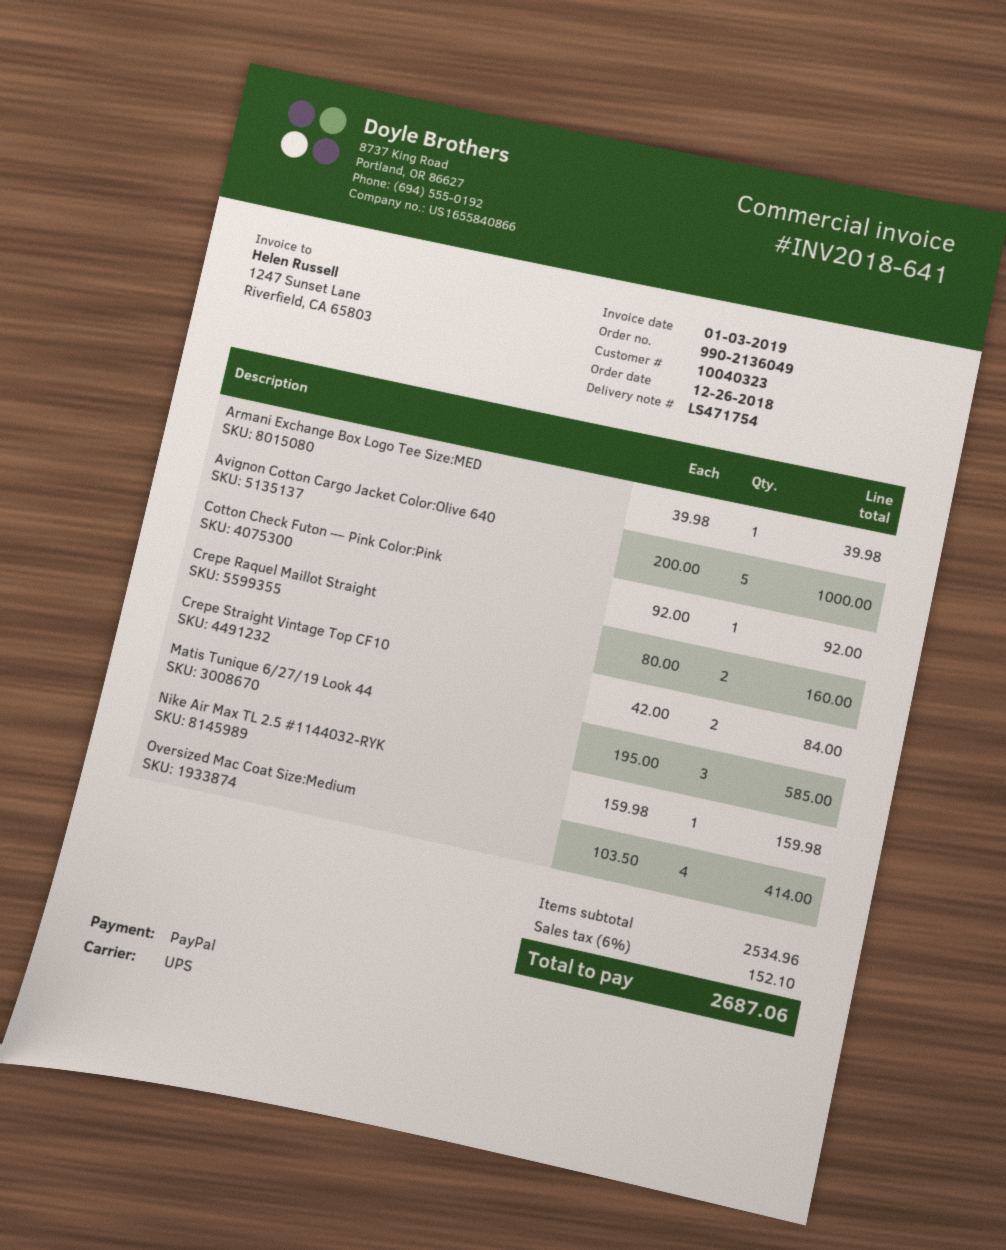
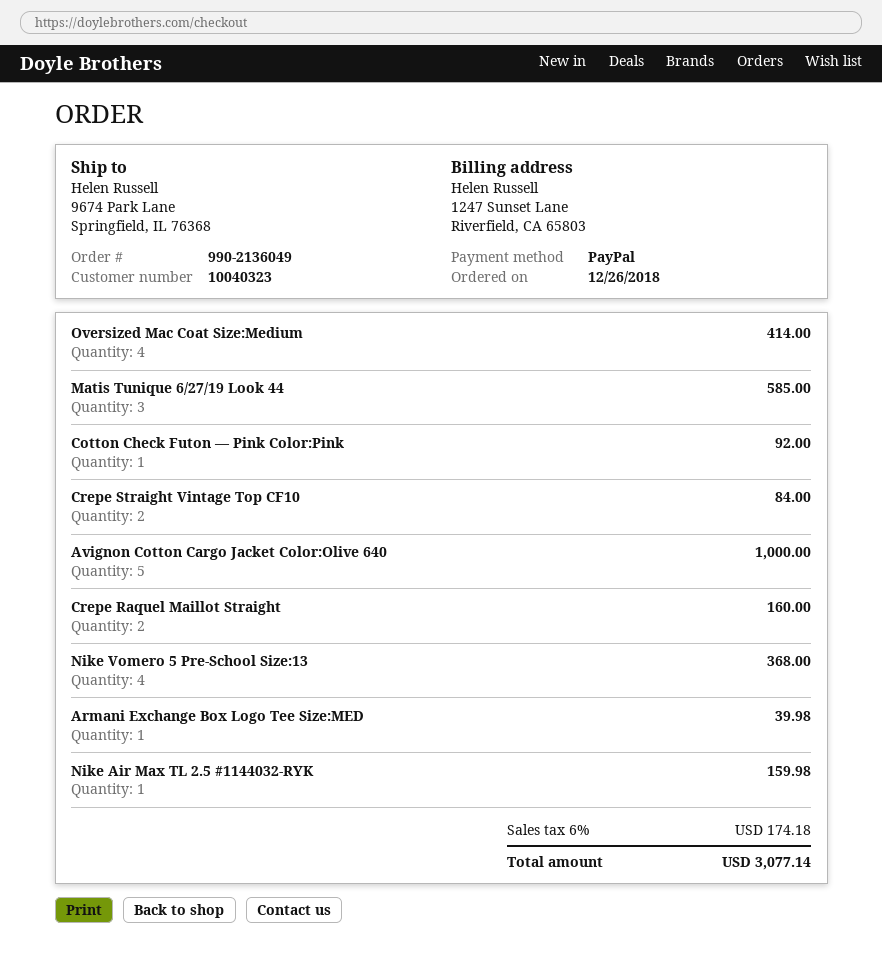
Nike Vomero 5 Pre-School Size:13: none -> 4 for 368.00
tax: 6% = 152.10 -> 6% = 174.18
total: 2687.06 -> 3077.14

